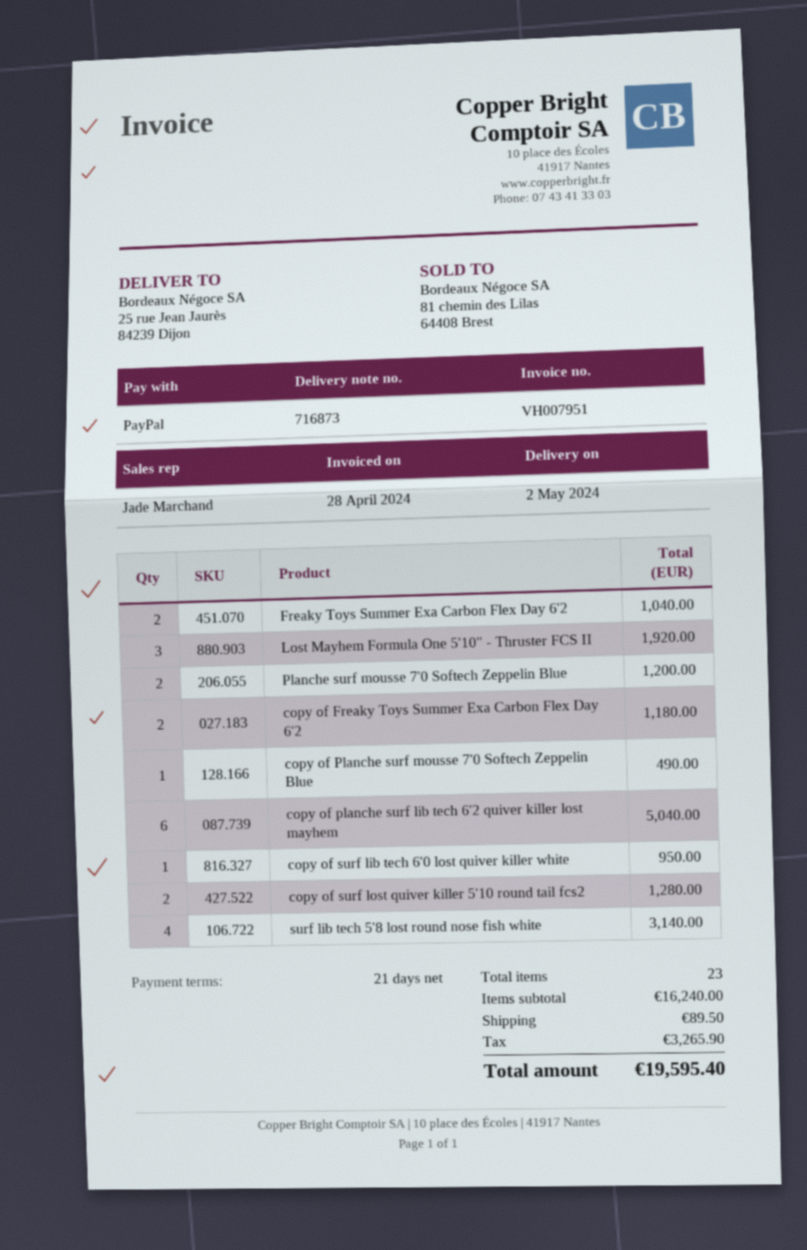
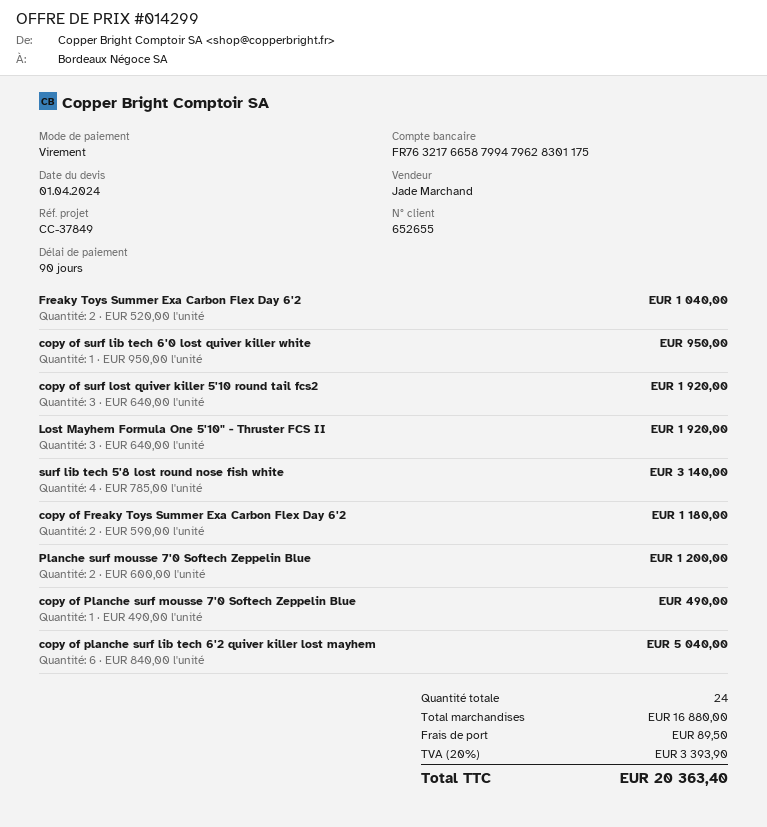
payment terms: 21 days -> 90 days
payment method: PayPal -> bank transfer
copy of surf lost quiver killer 5'10 round tail fcs2: 2 for 1280.00 -> 3 for 1920.00
total quantity: 23 -> 24
subtotal: 16240.00 -> 16880.00
tax: 3265.90 -> 3393.90
total: 19595.40 -> 20363.40

